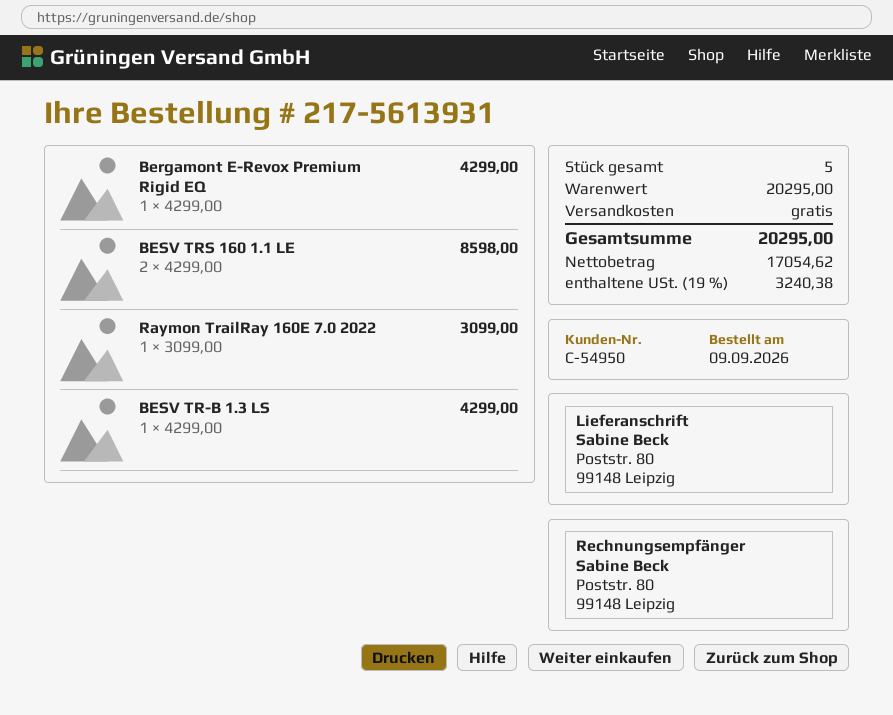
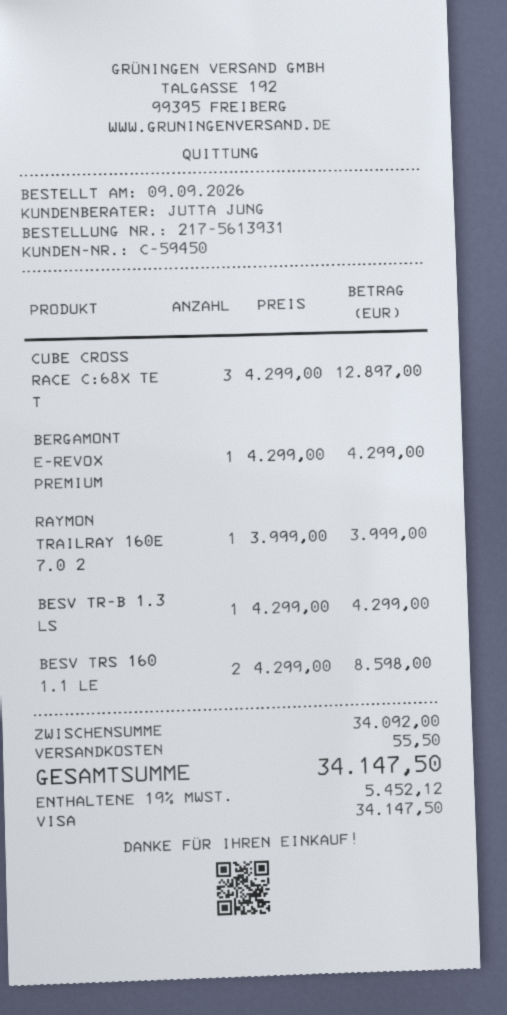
customer number: C-54950 -> C-59450
Raymon TrailRay 160E 7.0 2022: 1 x 3099.00 = 3099.00 -> 1 x 3999.00 = 3999.00
CUBE CROSS RACE C:68X TE T: none -> 3 x 4299.00 = 12897.00
subtotal: 20295.00 -> 34092.00
shipping: 0.00 -> 55.50
tax: 19% = 3240.38 -> 19% = 5452.12
total: 20295.00 -> 34147.50

